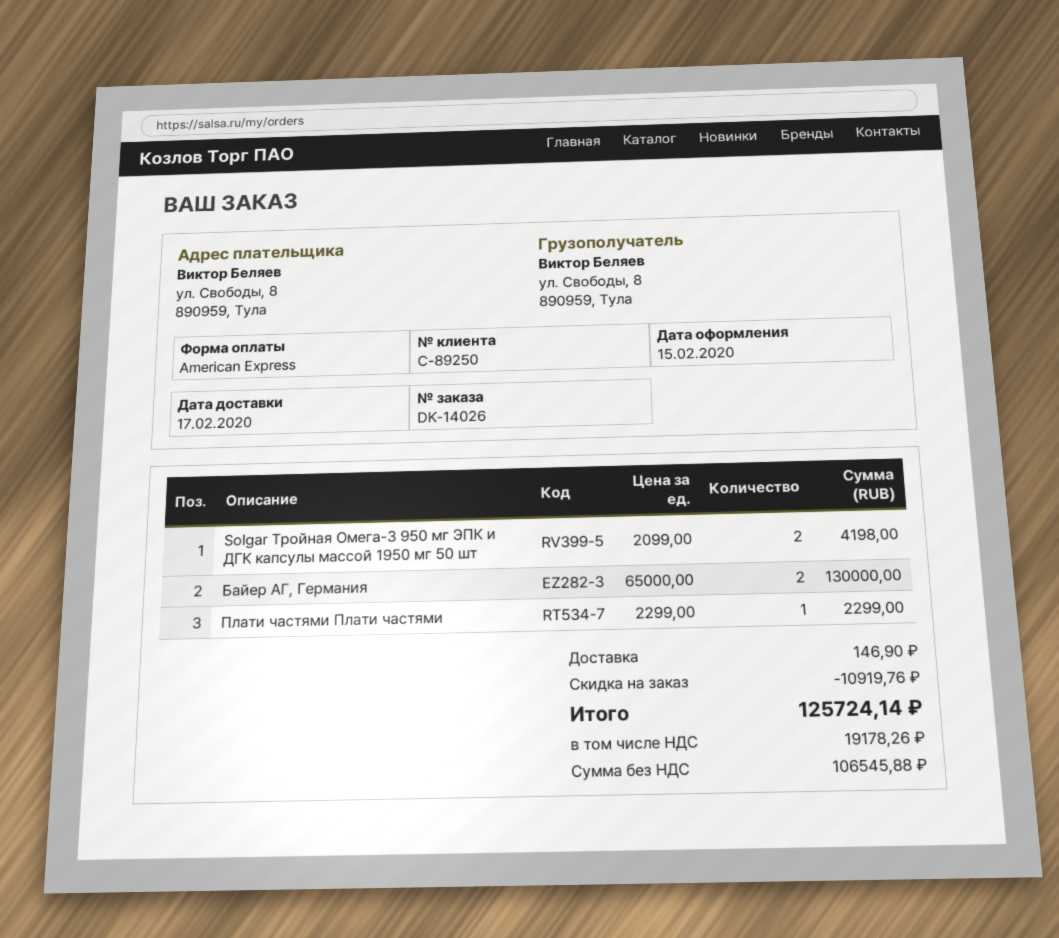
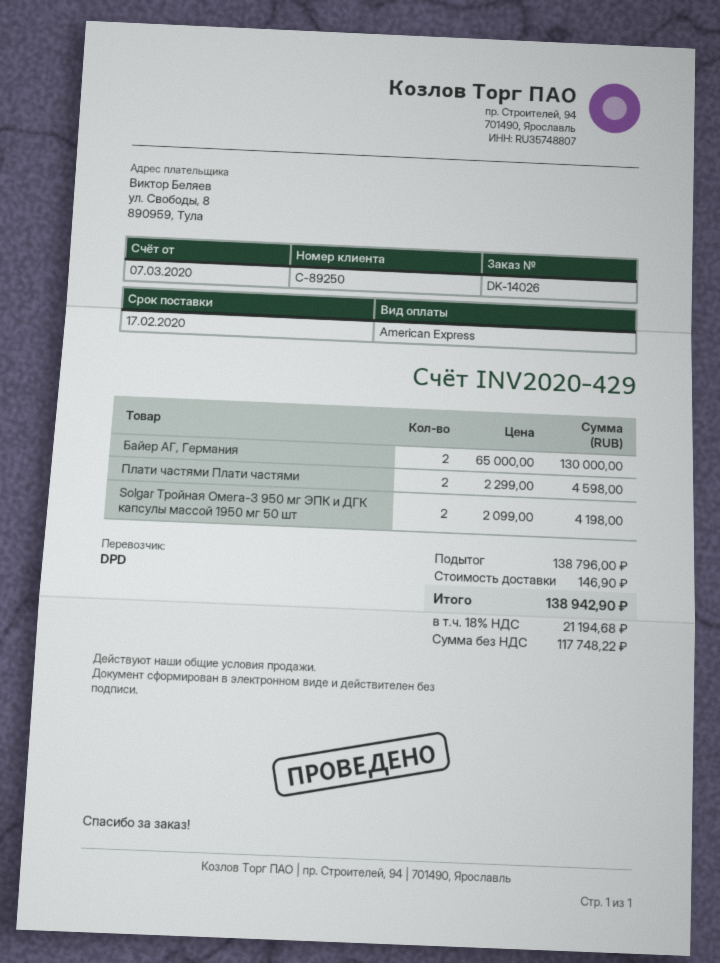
Плати частями Плати частями: 1 x 2299.00 = 2299.00 -> 2 x 2299.00 = 4598.00
discount: 10919.76 -> none
net: 106545.88 -> 117748.22
tax: 19178.26 -> 21194.68
total: 125724.14 -> 138942.90

